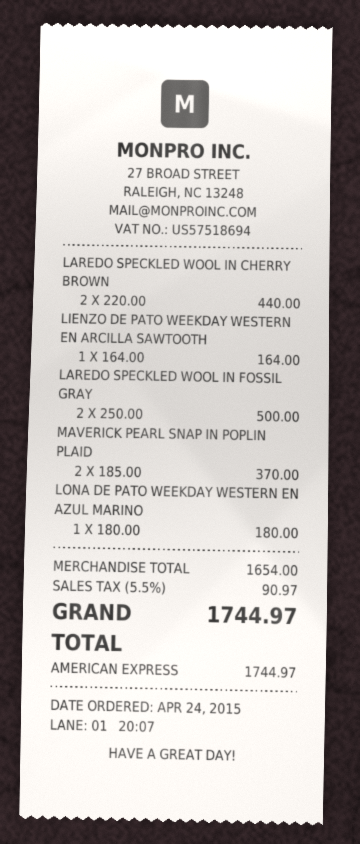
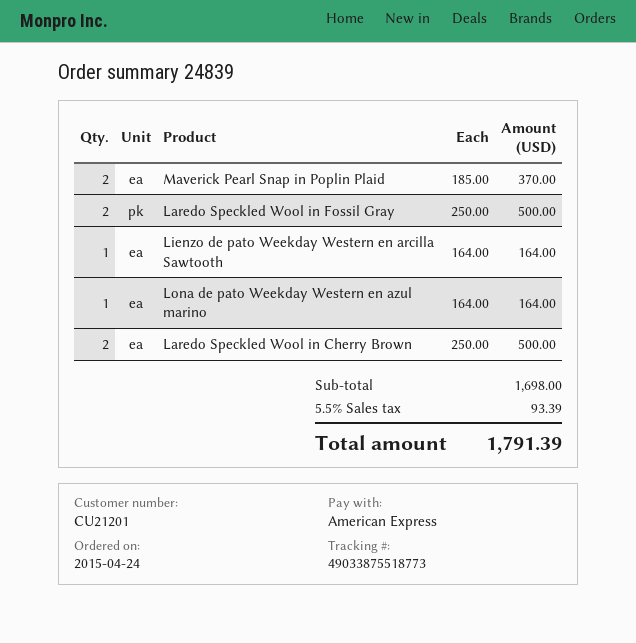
LAREDO SPECKLED WOOL IN CHERRY BROWN: 2 x 220.00 = 440.00 -> 2 x 250.00 = 500.00
LONA DE PATO WEEKDAY WESTERN EN AZUL MARINO: 1 x 180.00 = 180.00 -> 1 x 164.00 = 164.00
subtotal: 1654.00 -> 1698.00
tax: 5.5% = 90.97 -> 5.5% = 93.39
total: 1744.97 -> 1791.39

